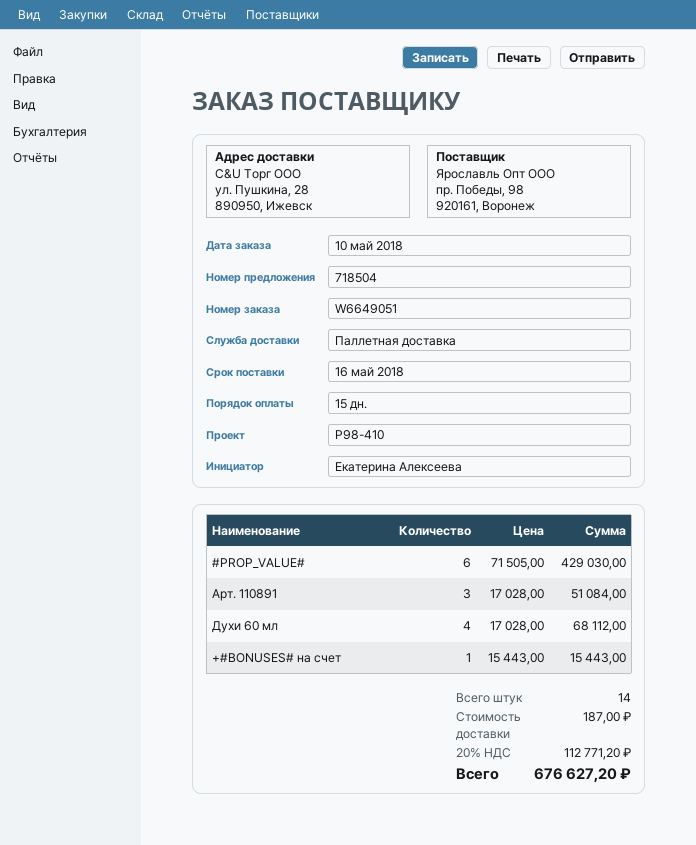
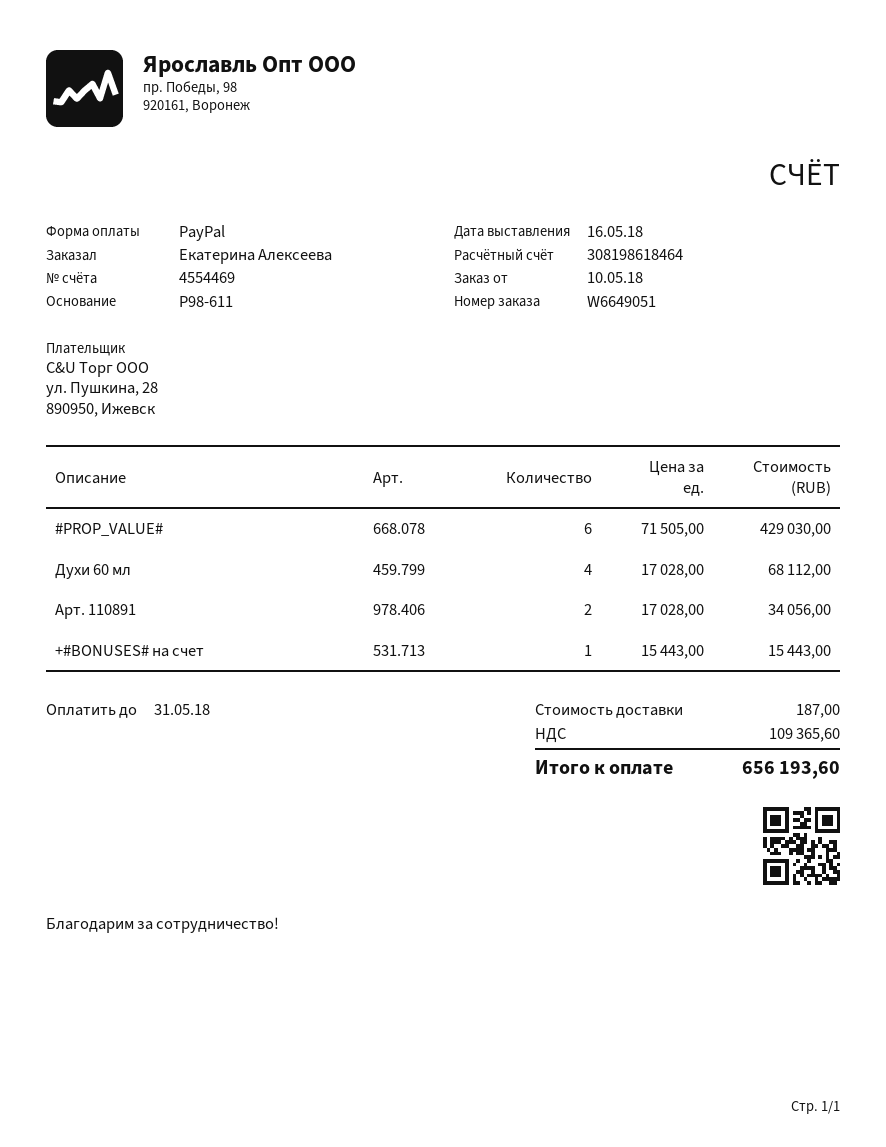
reference: P98-410 -> P98-611
Арт. 110891: 3 x 17028.00 = 51084.00 -> 2 x 17028.00 = 34056.00
tax: 112771.20 -> 109365.60
total: 676627.20 -> 656193.60

